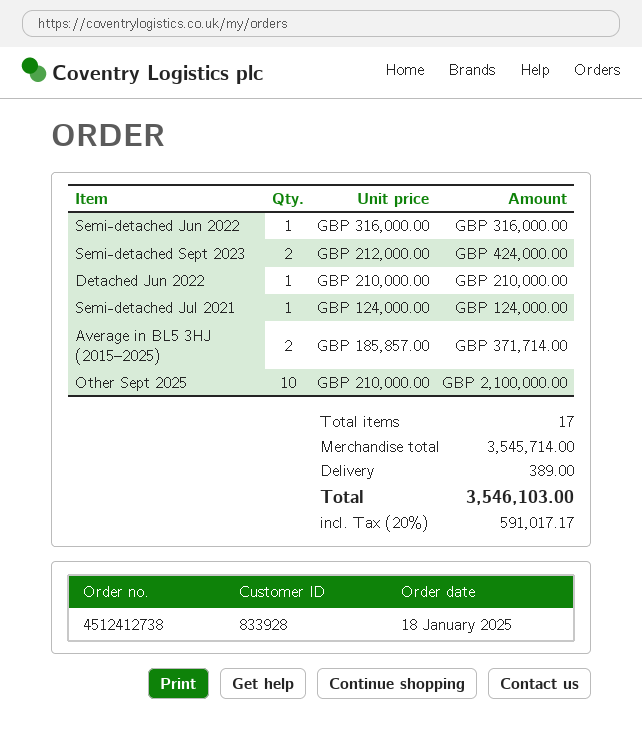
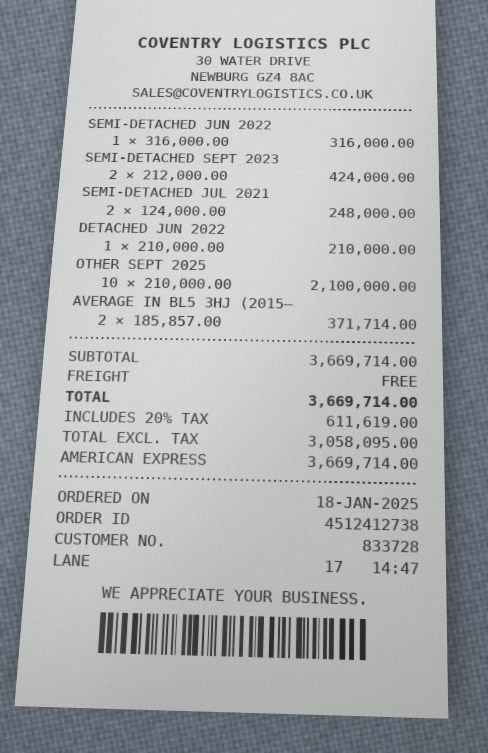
customer number: 833928 -> 833728
Semi-detached Jul 2021: 1 x 124000.00 = 124000.00 -> 2 x 124000.00 = 248000.00
subtotal: 3545714.00 -> 3669714.00
shipping: 389.00 -> 0.00
tax: 20% = 591017.17 -> 20% = 611619.00
total: 3546103.00 -> 3669714.00

